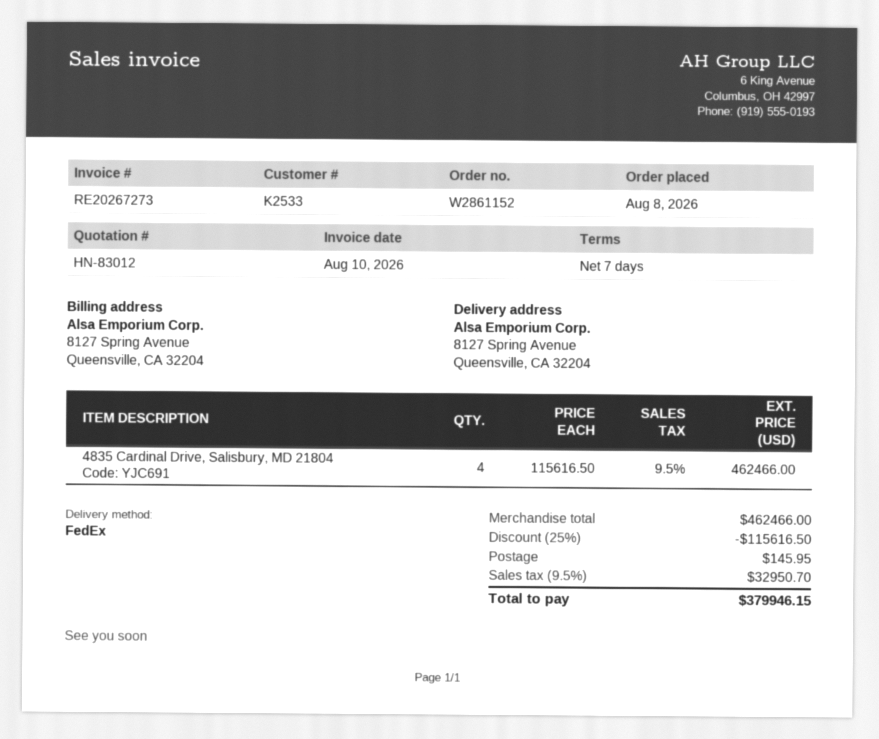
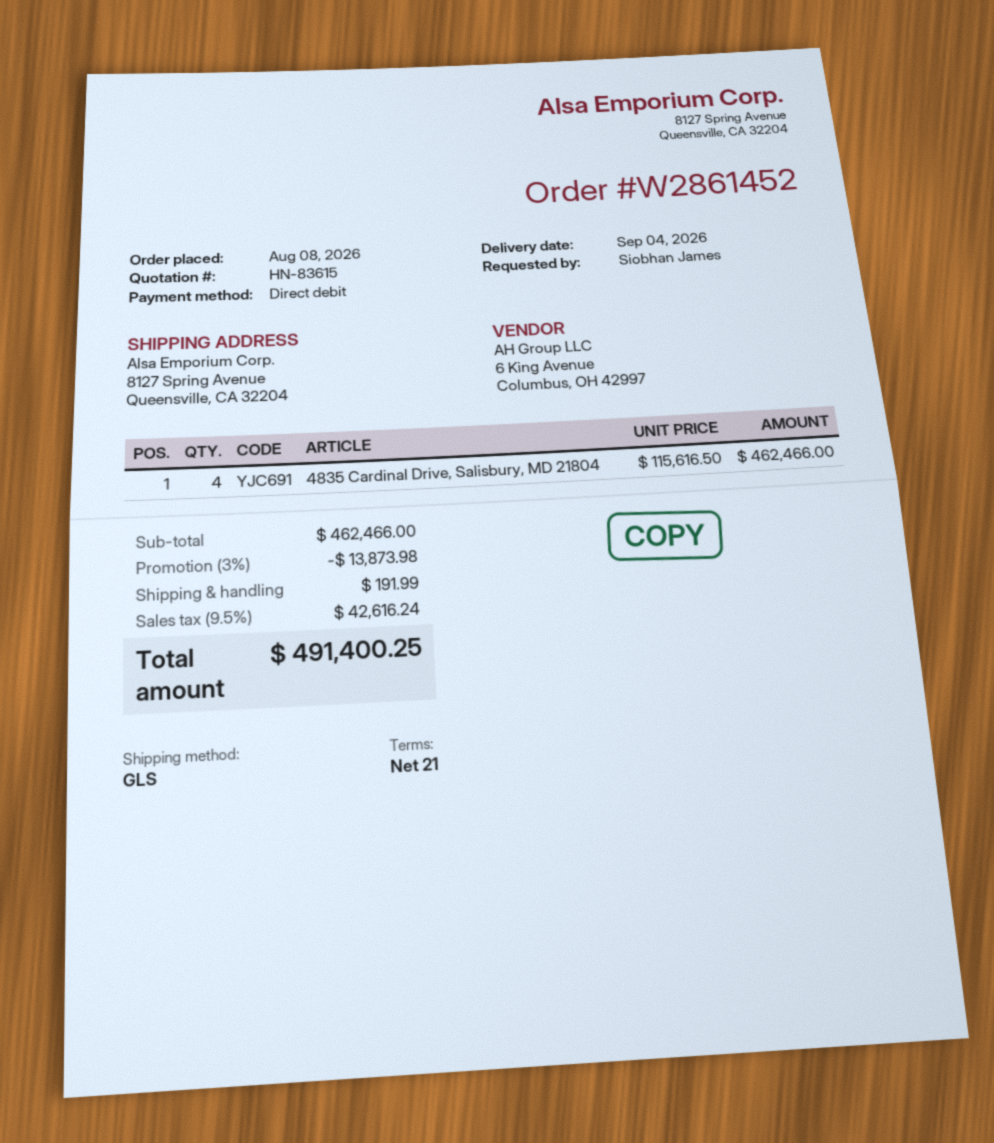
quote number: HN-83012 -> HN-83615
order number: W2861152 -> W2861452
payment terms: 7 days -> 21 days
shipping method: FedEx -> GLS
discount: 25% = 115616.50 -> 3% = 13873.98
shipping: 145.95 -> 191.99
tax: 9.5% = 32950.70 -> 9.5% = 42616.24
total: 379946.15 -> 491400.25

